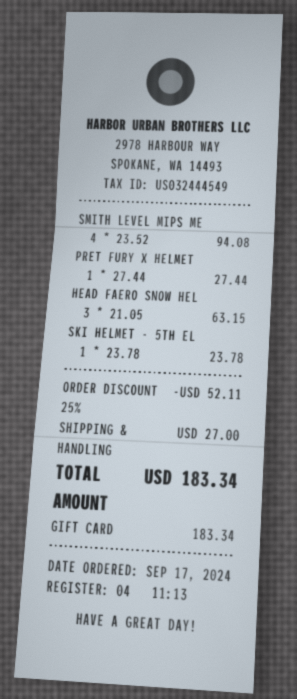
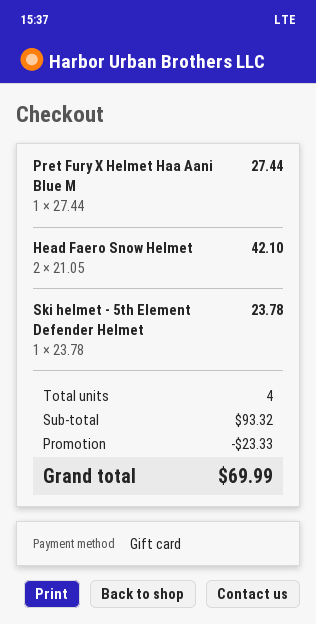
SMITH LEVEL MIPS ME: 4 x 23.52 = 94.08 -> none
HEAD FAERO SNOW HEL: 3 x 21.05 = 63.15 -> 2 x 21.05 = 42.10
discount: 52.11 -> 23.33
shipping: 27.00 -> none
total: 183.34 -> 69.99

